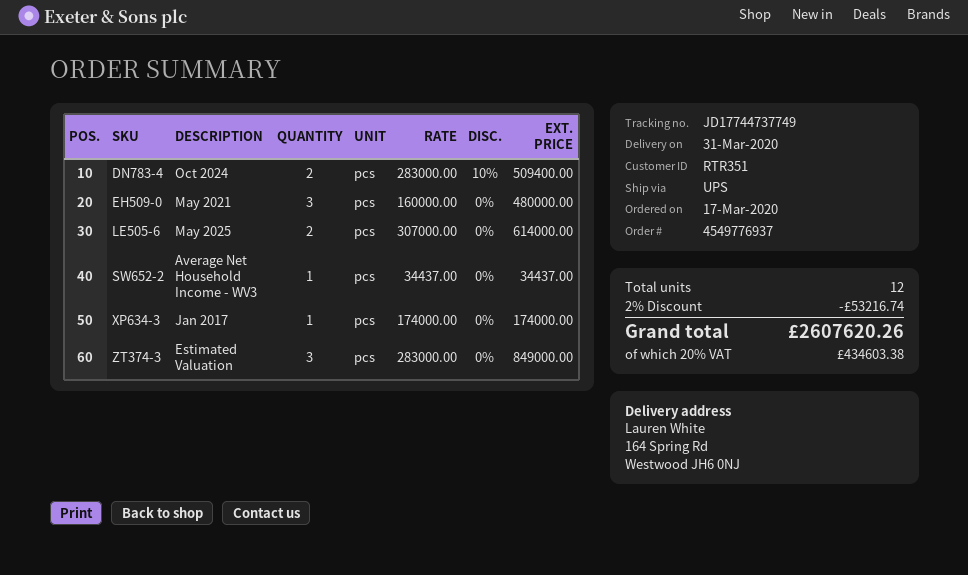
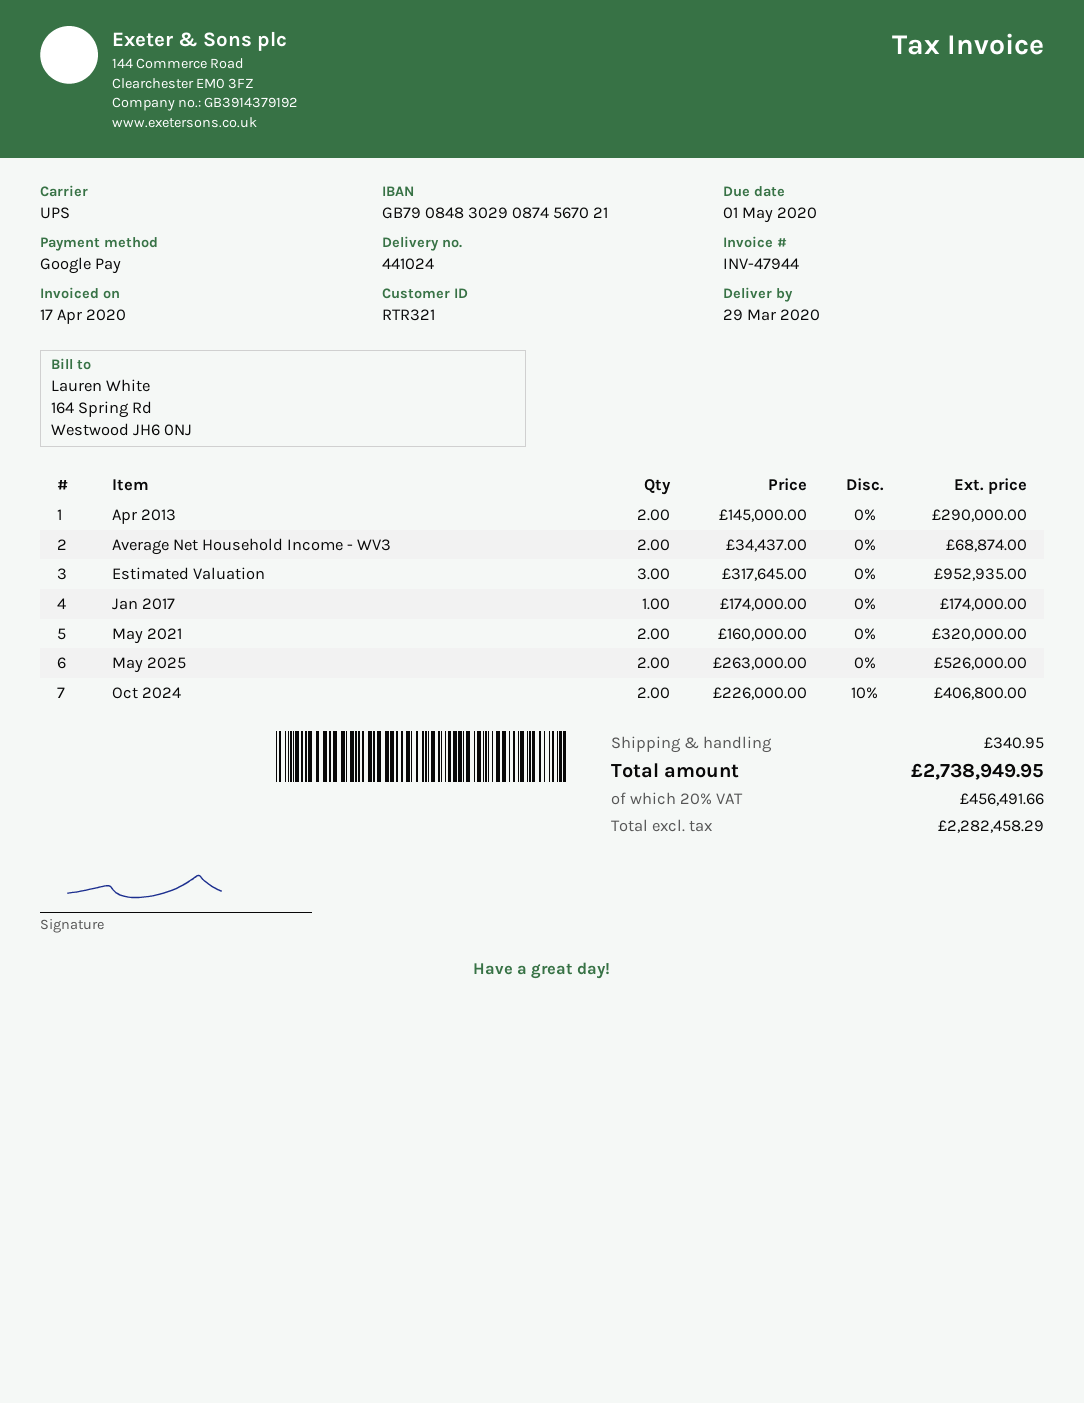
delivery date: 2020-03-31 -> 2020-03-29
customer number: RTR351 -> RTR321
Oct 2024: 2 x 283000.00 - 10% = 509400.00 -> 2 x 226000.00 - 10% = 406800.00
May 2021: 3 x 160000.00 = 480000.00 -> 2 x 160000.00 = 320000.00
May 2025: 2 x 307000.00 = 614000.00 -> 2 x 263000.00 = 526000.00
Average Net Household Income - WV3: 1 x 34437.00 = 34437.00 -> 2 x 34437.00 = 68874.00
Estimated Valuation: 3 x 283000.00 = 849000.00 -> 3 x 317645.00 = 952935.00
Apr 2013: none -> 2 x 145000.00 = 290000.00
discount: 2% = 53216.74 -> none
shipping: none -> 340.95
tax: 20% = 434603.38 -> 20% = 456491.66
total: 2607620.26 -> 2738949.95

